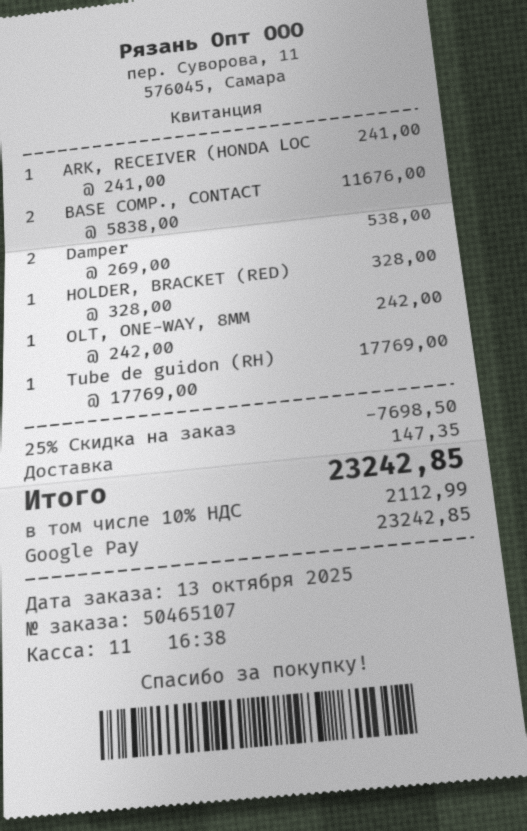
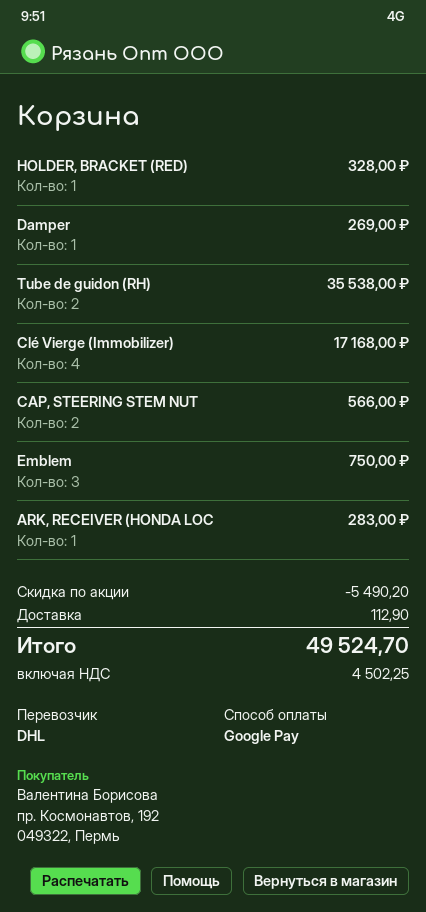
ARK, RECEIVER (HONDA LOC: 1 for 241.00 -> 1 for 283.00
BASE COMP., CONTACT: 2 for 11676.00 -> none
Damper: 2 for 538.00 -> 1 for 269.00
OLT, ONE-WAY, 8MM: 1 for 242.00 -> none
Tube de guidon (RH): 1 for 17769.00 -> 2 for 35538.00
Clé Vierge (Immobilizer): none -> 4 for 17168.00
CAP, STEERING STEM NUT: none -> 2 for 566.00
Emblem: none -> 3 for 750.00
discount: 7698.50 -> 5490.20
shipping: 147.35 -> 112.90
tax: 2112.99 -> 4502.25
total: 23242.85 -> 49524.70

